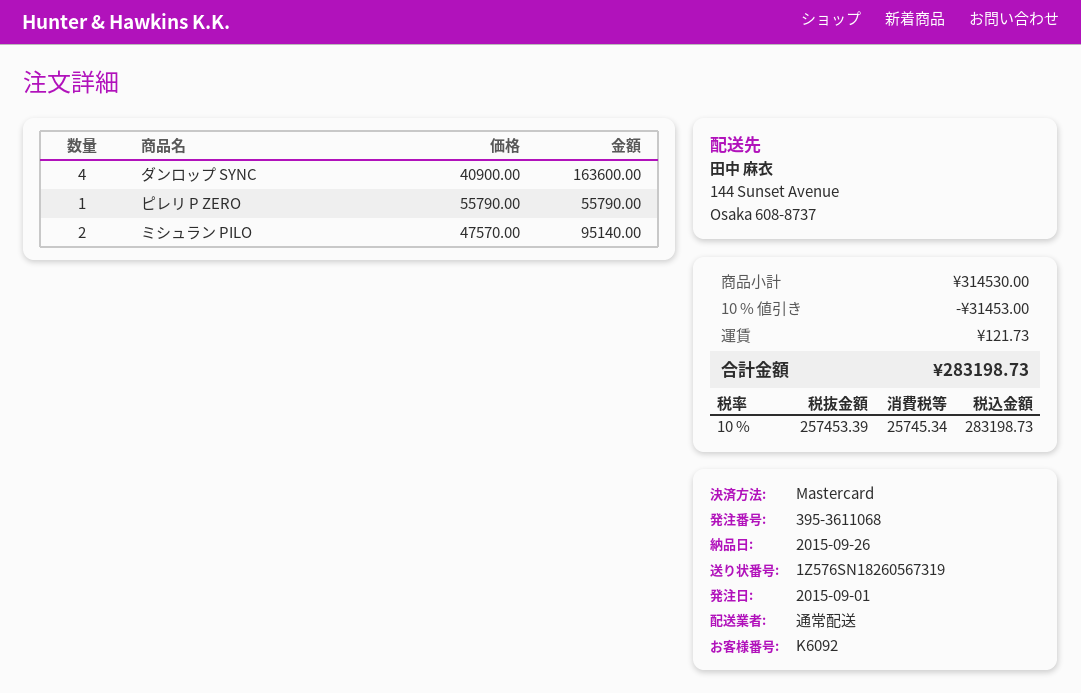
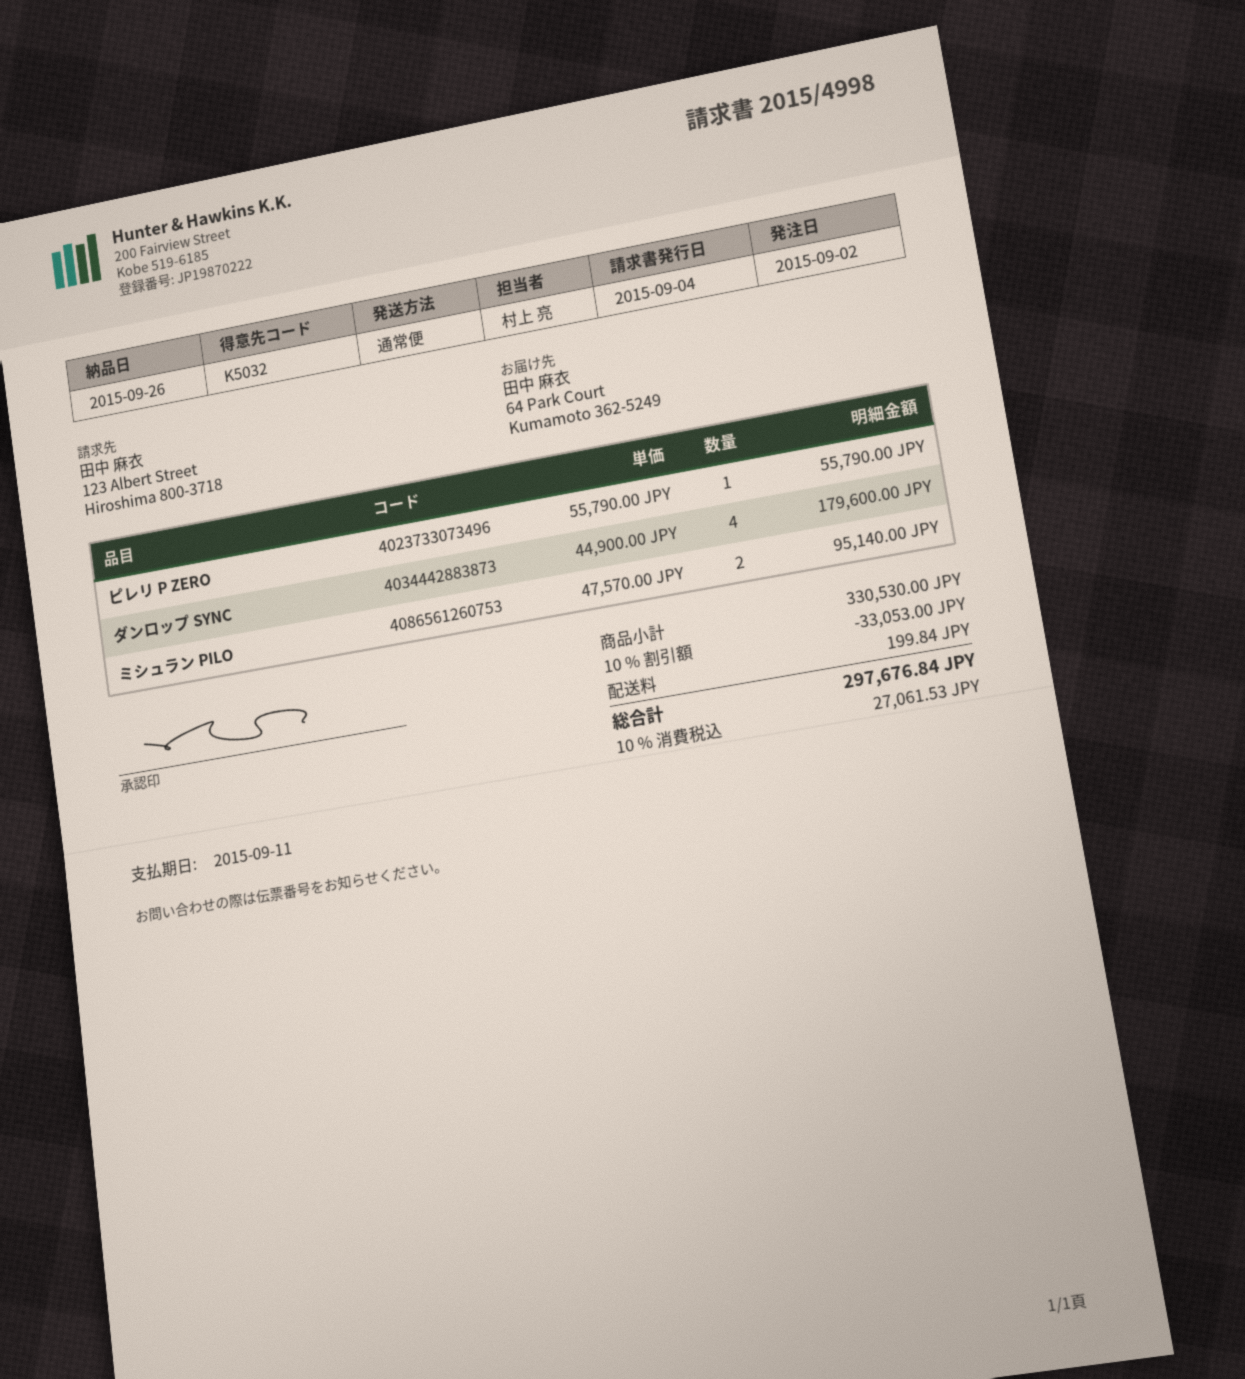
order date: 2015-09-01 -> 2015-09-02
customer number: K6092 -> K5032
ship to: 144 Sunset Avenue, Osaka 608-8737 -> 64 Park Court, Kumamoto 362-5249
ダンロップ SYNC: 4 x 40900.00 = 163600.00 -> 4 x 44900.00 = 179600.00
subtotal: 314530.00 -> 330530.00
discount: 10% = 31453.00 -> 10% = 33053.00
shipping: 121.73 -> 199.84
tax: 10% = 25745.34 -> 10% = 27061.53
total: 283198.73 -> 297676.84

